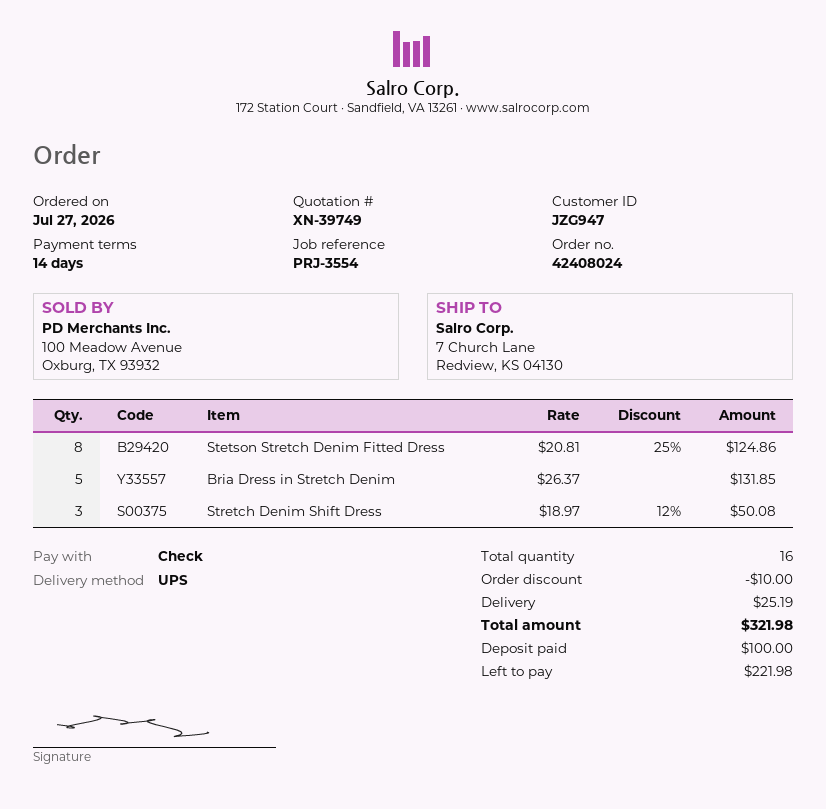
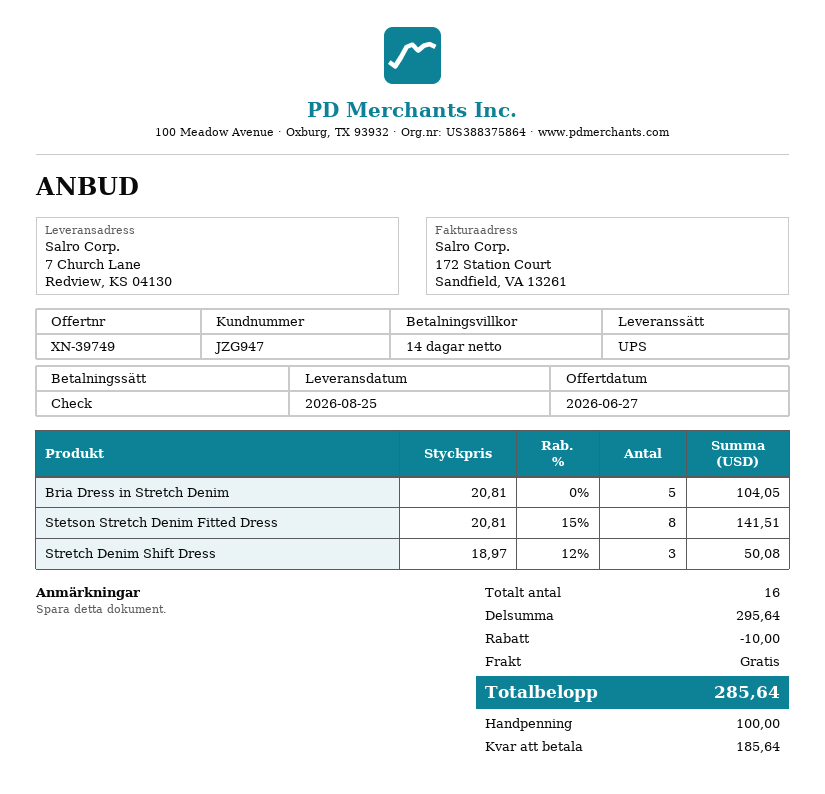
Stetson Stretch Denim Fitted Dress: 8 x 20.81 - 25% = 124.86 -> 8 x 20.81 - 15% = 141.51
Bria Dress in Stretch Denim: 5 x 26.37 = 131.85 -> 5 x 20.81 = 104.05
shipping: 25.19 -> 0.00
total: 321.98 -> 285.64
balance: 221.98 -> 185.64

